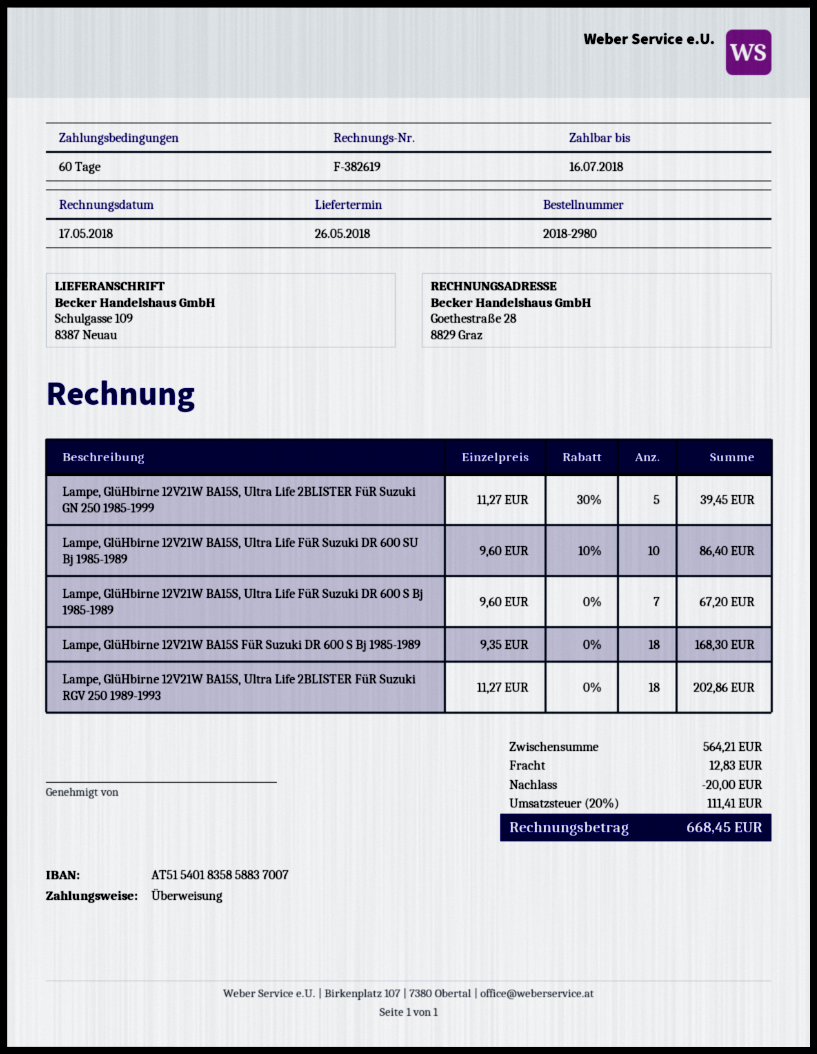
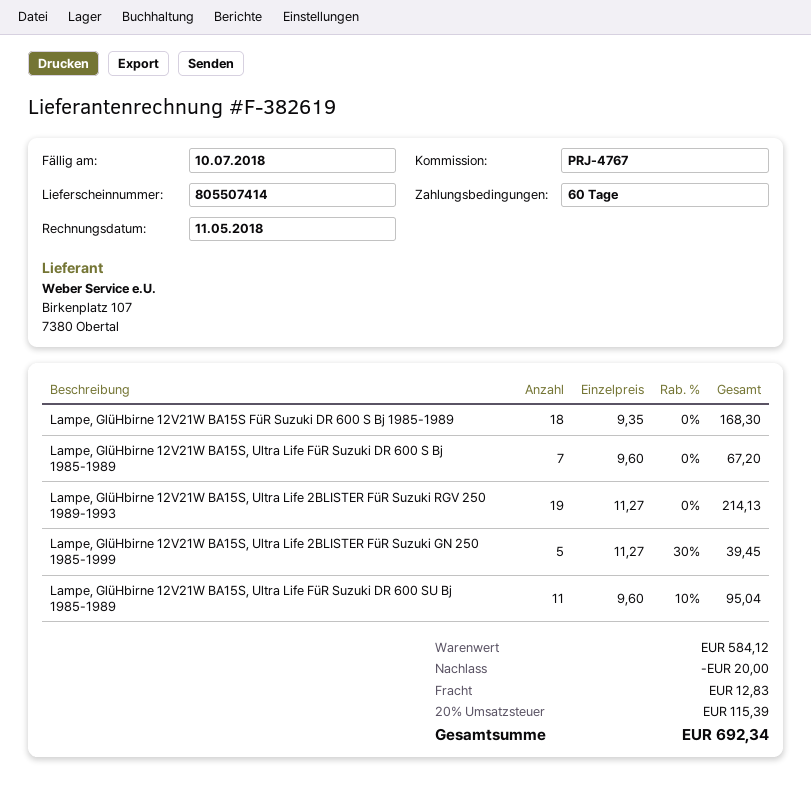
invoice date: 2018-05-17 -> 2018-05-11
due date: 2018-07-16 -> 2018-07-10
Lampe, GlüHbirne 12V21W BA15S, Ultra Life FüR Suzuki DR 600 SU Bj 1985-1989: 10 x 9.60 - 10% = 86.40 -> 11 x 9.60 - 10% = 95.04
Lampe, GlüHbirne 12V21W BA15S, Ultra Life 2BLISTER FüR Suzuki RGV 250 1989-1993: 18 x 11.27 = 202.86 -> 19 x 11.27 = 214.13
subtotal: 564.21 -> 584.12
tax: 20% = 111.41 -> 20% = 115.39
total: 668.45 -> 692.34

